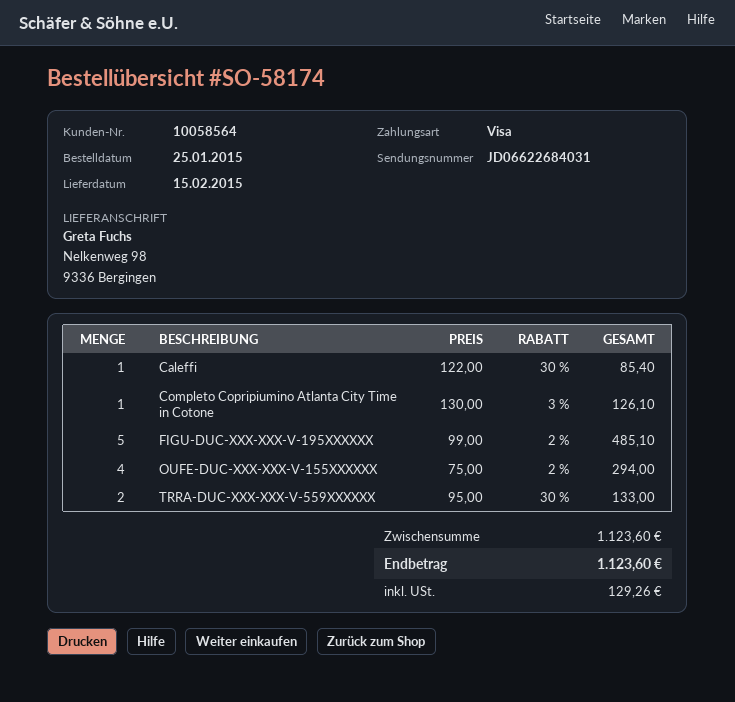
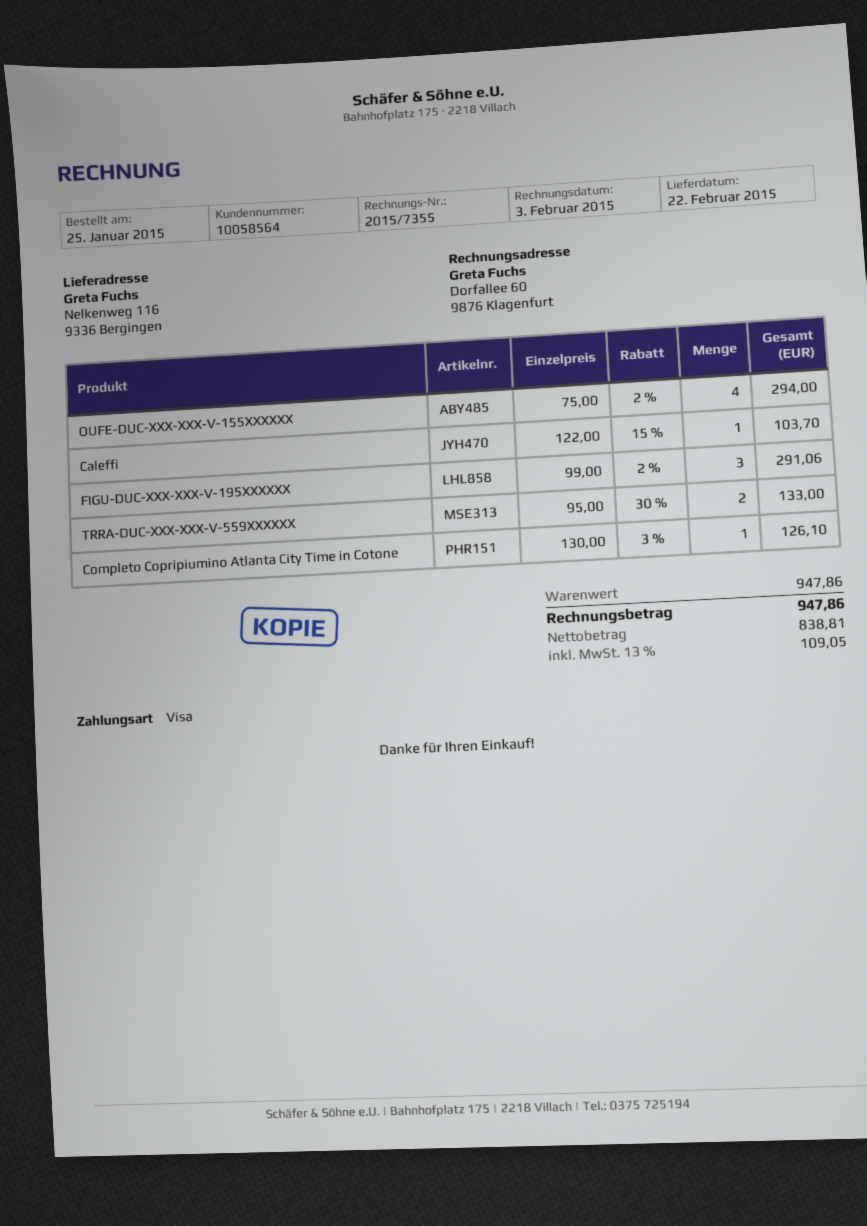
delivery date: 2015-02-15 -> 2015-02-22
ship to: Nelkenweg 98, 9336 Bergingen -> Nelkenweg 116, 9336 Bergingen
Caleffi: 1 x 122.00 - 30% = 85.40 -> 1 x 122.00 - 15% = 103.70
FIGU-DUC-XXX-XXX-V-195XXXXXX: 5 x 99.00 - 2% = 485.10 -> 3 x 99.00 - 2% = 291.06
subtotal: 1123.60 -> 947.86
tax: 129.26 -> 109.05
total: 1123.60 -> 947.86

